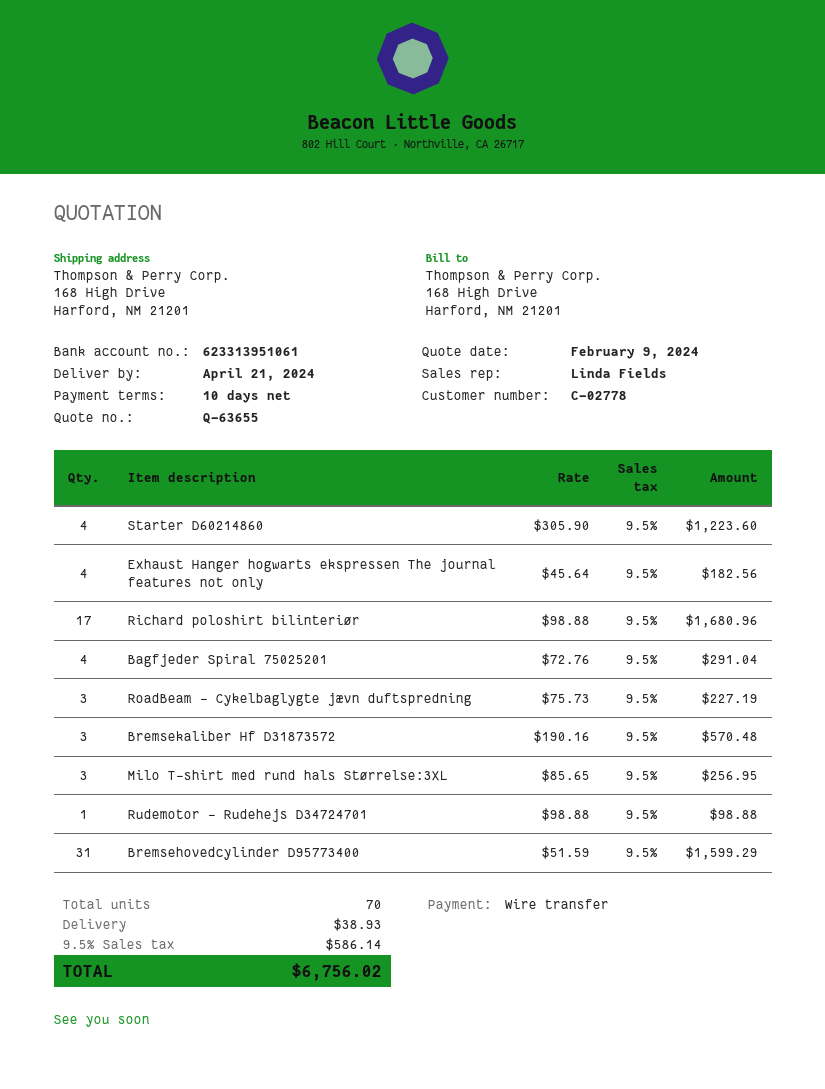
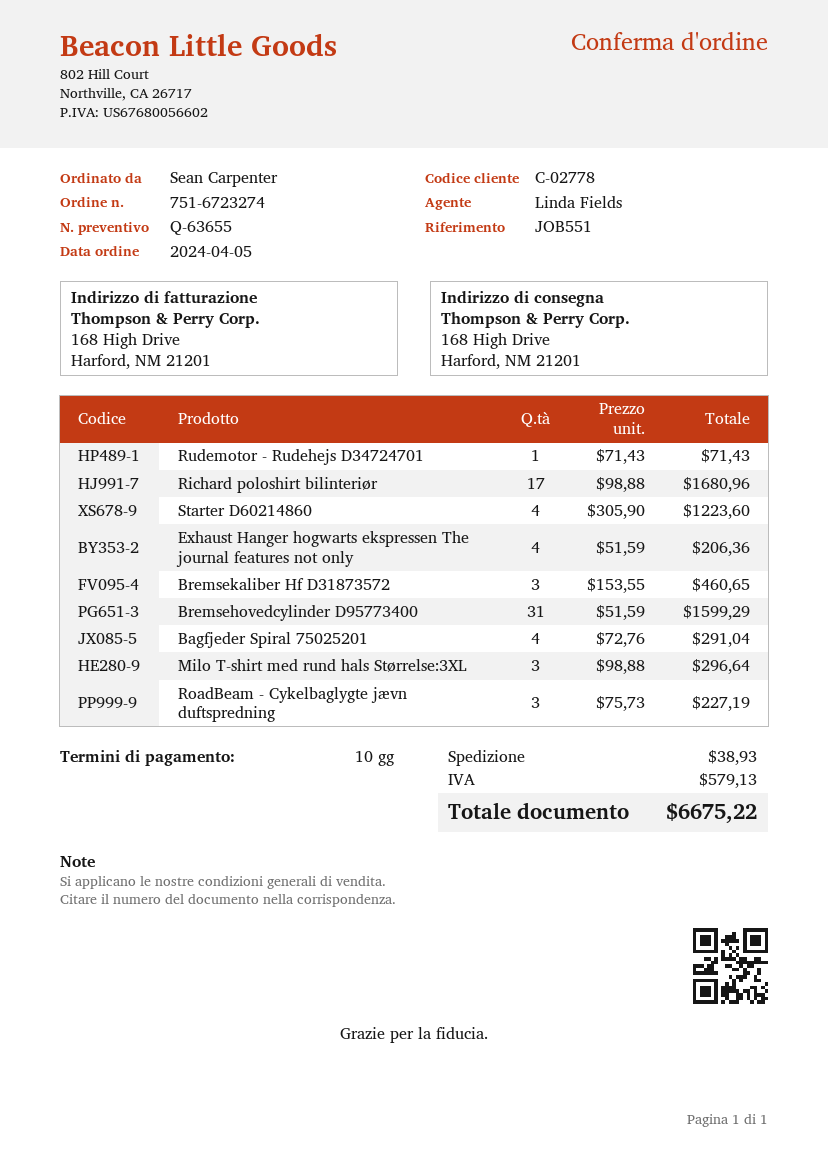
Exhaust Hanger hogwarts ekspressen The journal features not only: 4 x 45.64 = 182.56 -> 4 x 51.59 = 206.36
Bremsekaliber Hf D31873572: 3 x 190.16 = 570.48 -> 3 x 153.55 = 460.65
Milo T-shirt med rund hals Størrelse:3XL: 3 x 85.65 = 256.95 -> 3 x 98.88 = 296.64
Rudemotor - Rudehejs D34724701: 1 x 98.88 = 98.88 -> 1 x 71.43 = 71.43
tax: 586.14 -> 579.13
total: 6756.02 -> 6675.22

